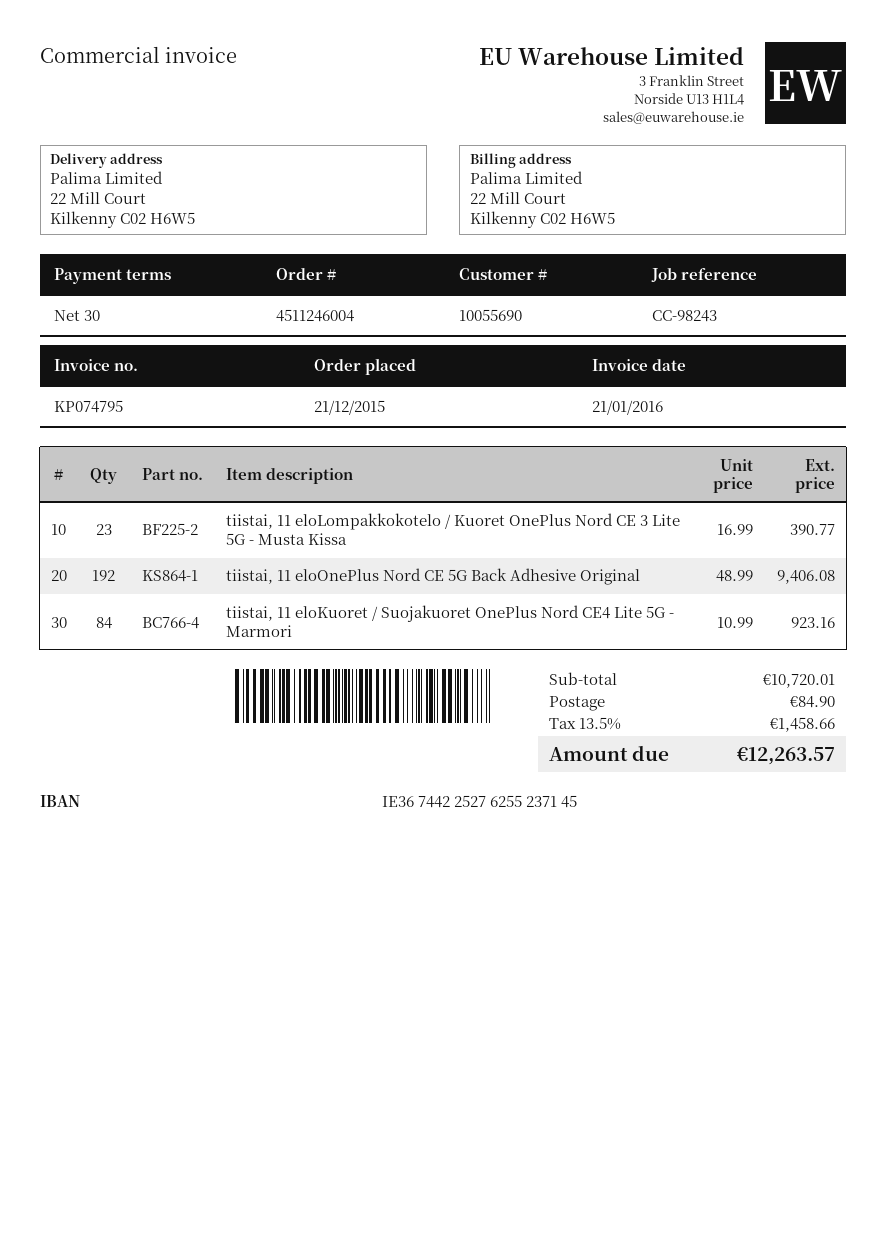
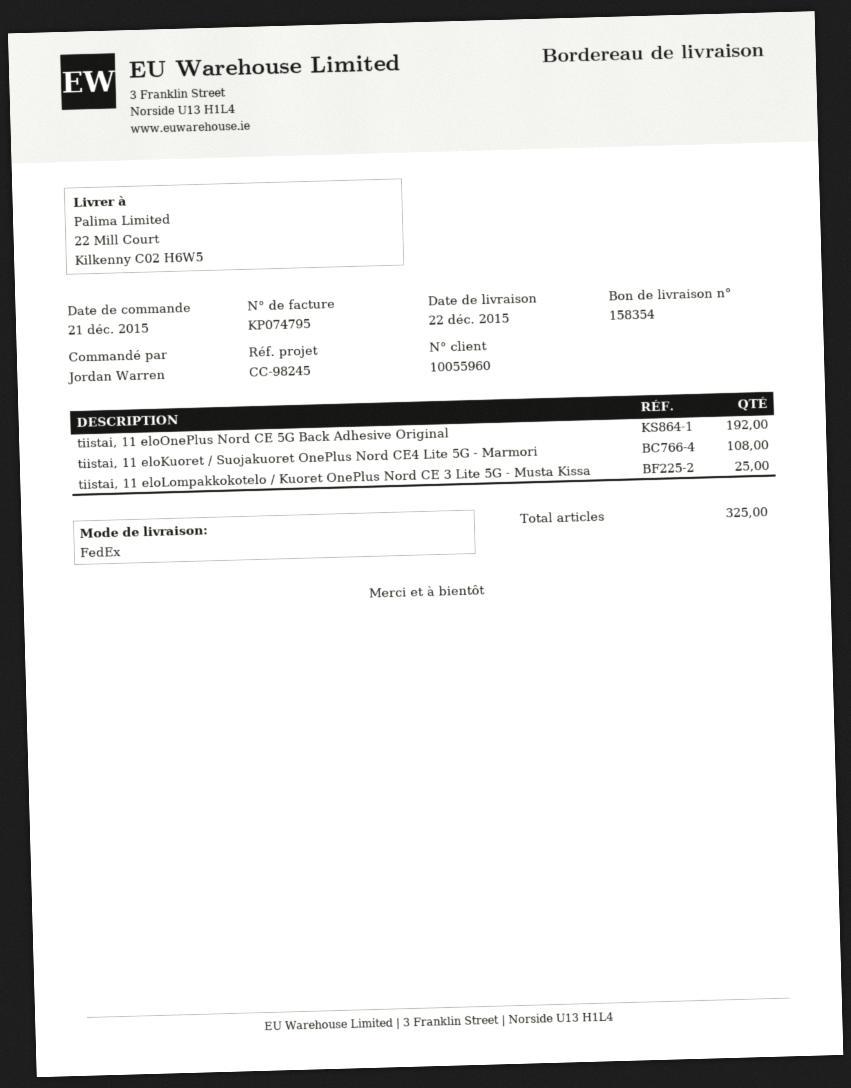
customer number: 10055690 -> 10055960
reference: CC-98243 -> CC-98245
tiistai, 11 eloLompakkokotelo / Kuoret OnePlus Nord CE 3 Lite 5G - Musta Kissa: 23 -> 25
tiistai, 11 eloKuoret / Suojakuoret OnePlus Nord CE4 Lite 5G - Marmori: 84 -> 108

